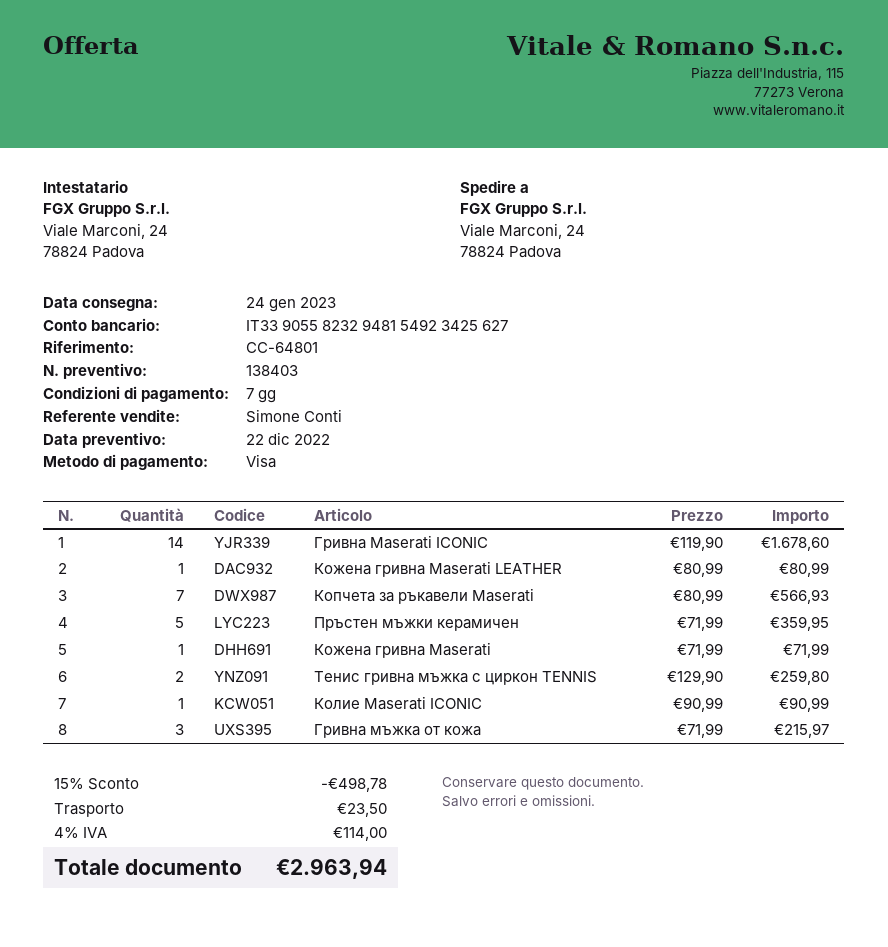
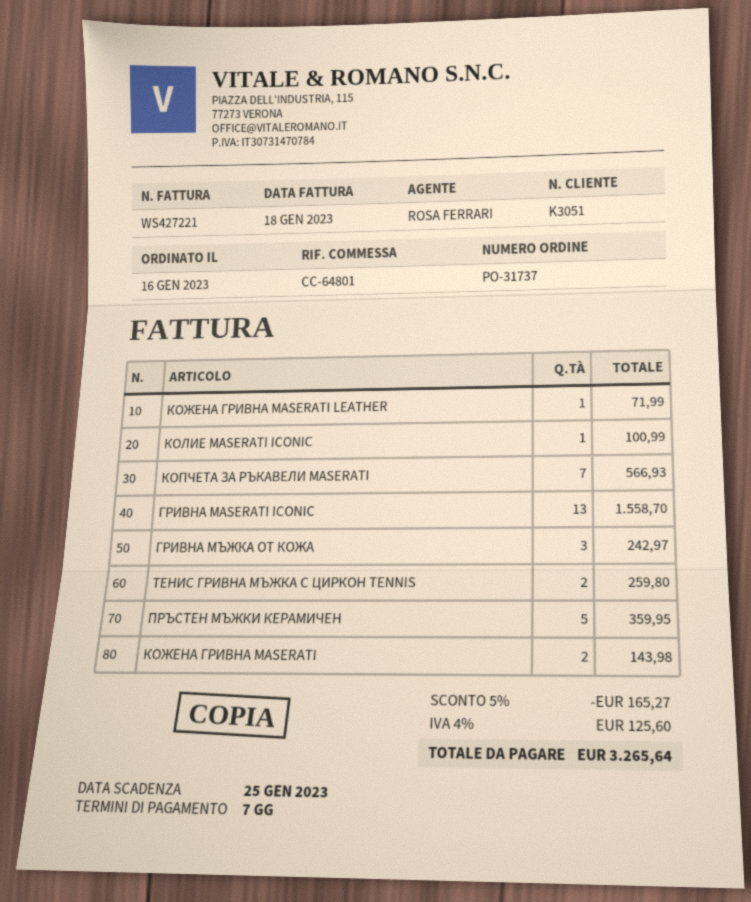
sales rep: Simone Conti -> ROSA FERRARI
Гривна Maserati ICONIC: 14 for 1678.60 -> 13 for 1558.70
Кожена гривна Maserati LEATHER: 1 for 80.99 -> 1 for 71.99
Кожена гривна Maserati: 1 for 71.99 -> 2 for 143.98
Колие Maserati ICONIC: 1 for 90.99 -> 1 for 100.99
Гривна мъжка от кожа: 3 for 215.97 -> 3 for 242.97
discount: 15% = 498.78 -> 5% = 165.27
shipping: 23.50 -> none
tax: 4% = 114.00 -> 4% = 125.60
total: 2963.94 -> 3265.64

